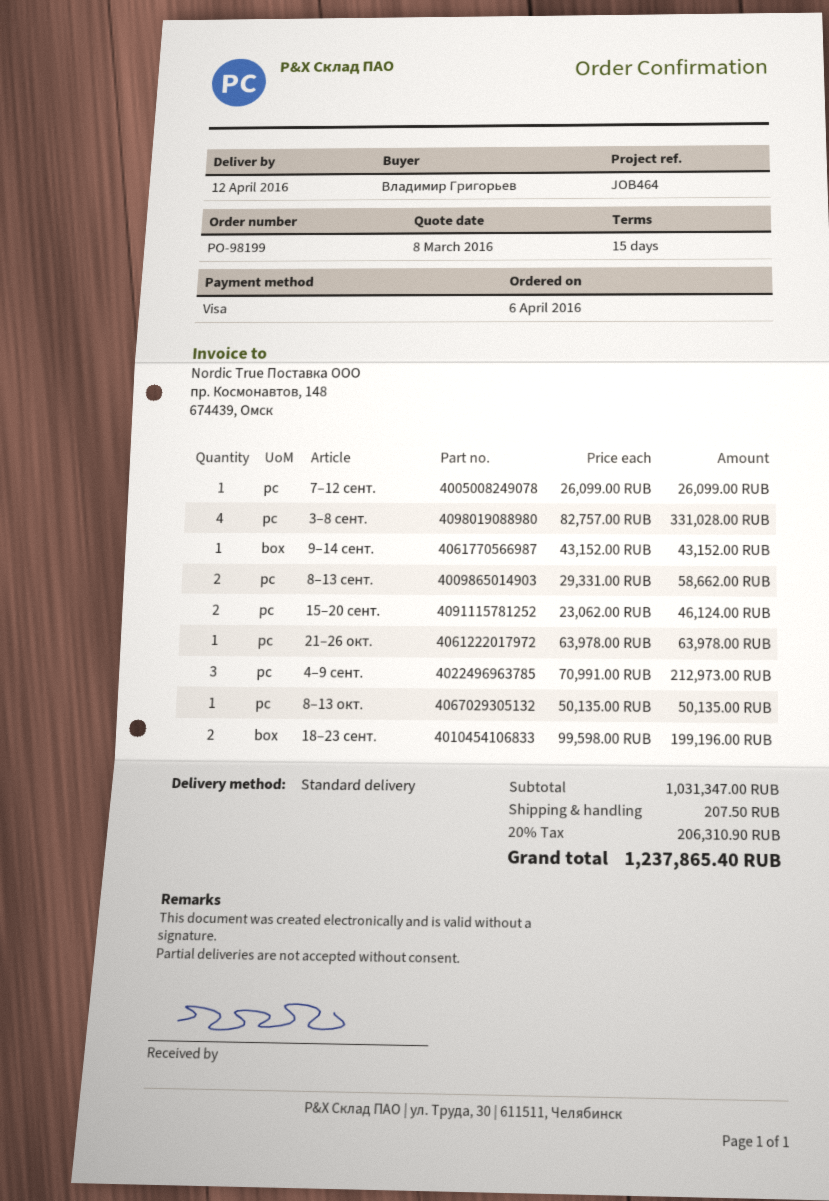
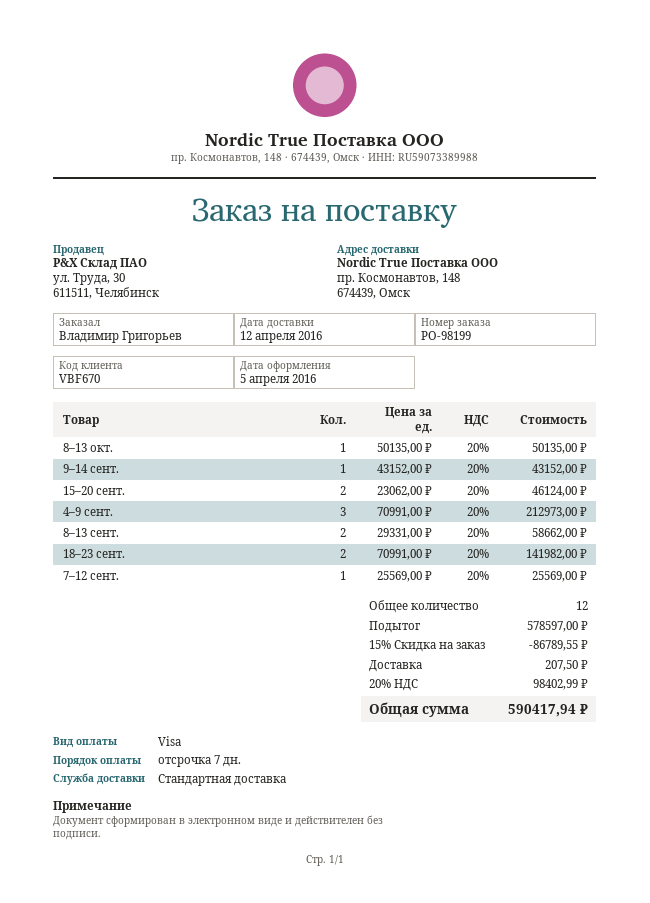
order date: 2016-04-06 -> 2016-04-05
payment terms: 15 days -> 7 days
7–12 сент.: 1 x 26099.00 = 26099.00 -> 1 x 25569.00 = 25569.00
3–8 сент.: 4 x 82757.00 = 331028.00 -> none
21–26 окт.: 1 x 63978.00 = 63978.00 -> none
18–23 сент.: 2 x 99598.00 = 199196.00 -> 2 x 70991.00 = 141982.00
subtotal: 1031347.00 -> 578597.00
discount: none -> 15% = 86789.55
tax: 20% = 206310.90 -> 20% = 98402.99
total: 1237865.40 -> 590417.94

